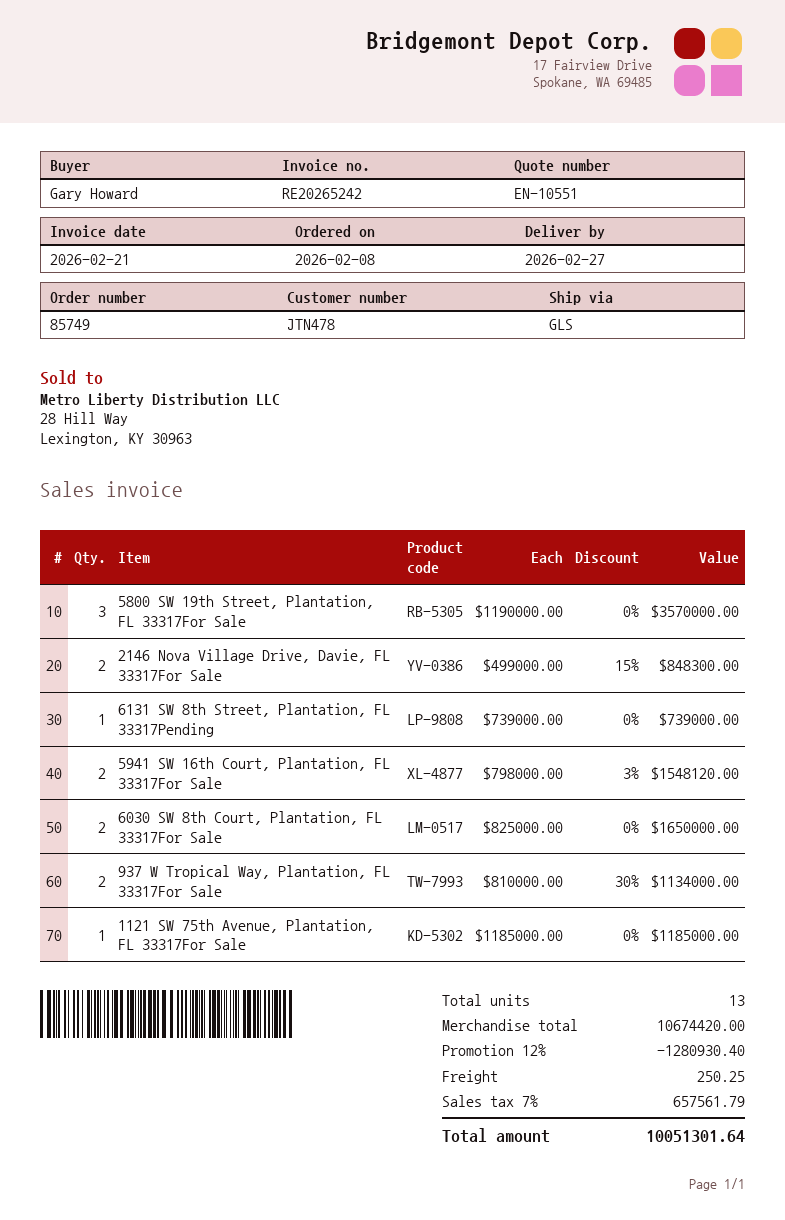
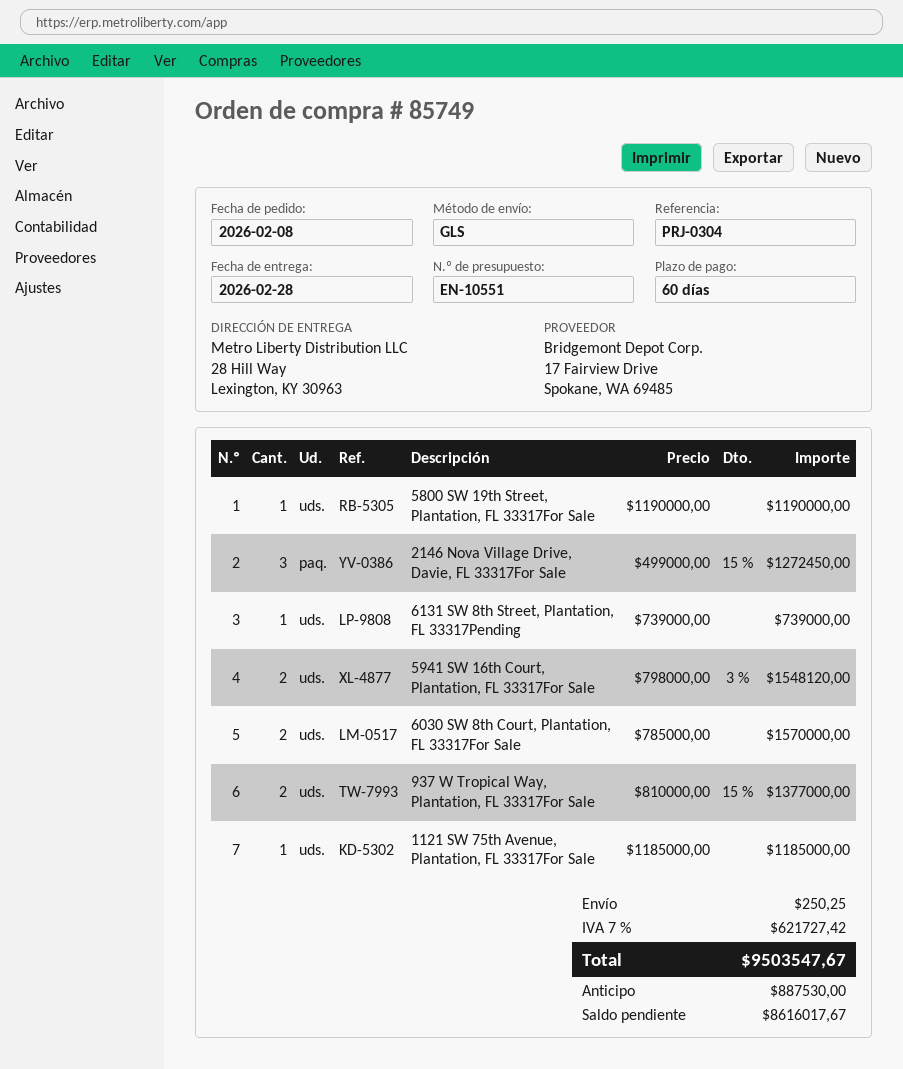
delivery date: 2026-02-27 -> 2026-02-28
5800 SW 19th Street, Plantation, FL 33317For Sale: 3 x 1190000.00 = 3570000.00 -> 1 x 1190000.00 = 1190000.00
2146 Nova Village Drive, Davie, FL 33317For Sale: 2 x 499000.00 - 15% = 848300.00 -> 3 x 499000.00 - 15% = 1272450.00
6030 SW 8th Court, Plantation, FL 33317For Sale: 2 x 825000.00 = 1650000.00 -> 2 x 785000.00 = 1570000.00
937 W Tropical Way, Plantation, FL 33317For Sale: 2 x 810000.00 - 30% = 1134000.00 -> 2 x 810000.00 - 15% = 1377000.00
discount: 12% = 1280930.40 -> none
tax: 7% = 657561.79 -> 7% = 621727.42
total: 10051301.64 -> 9503547.67

